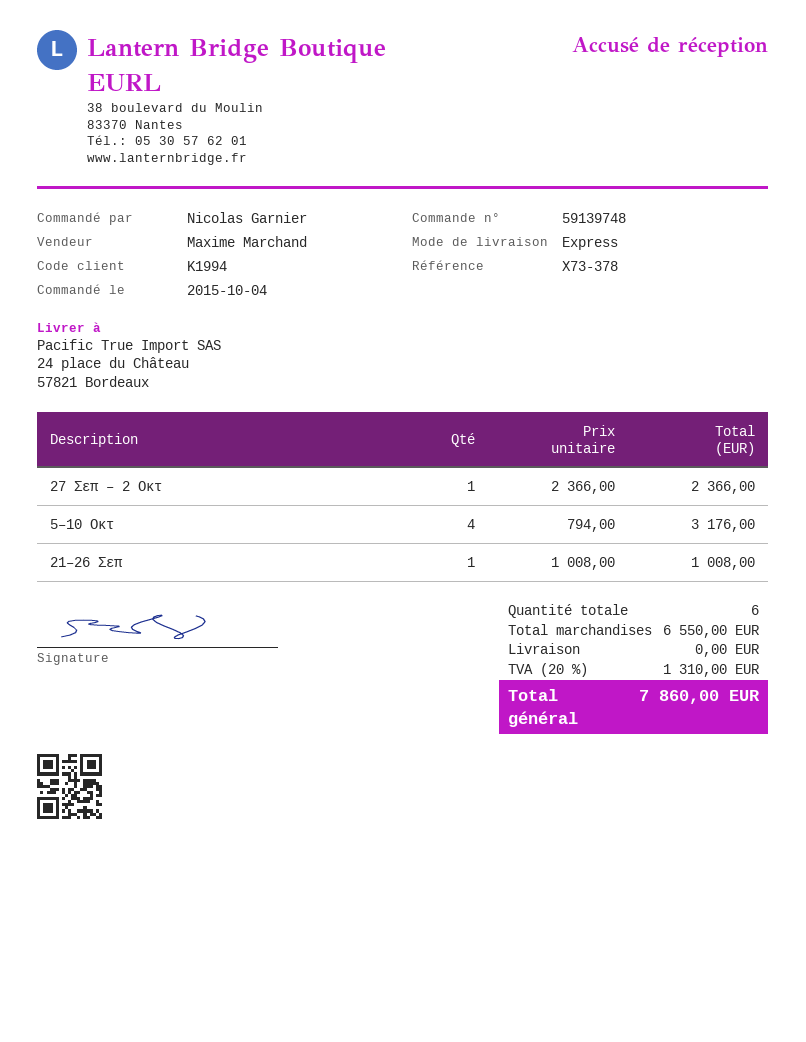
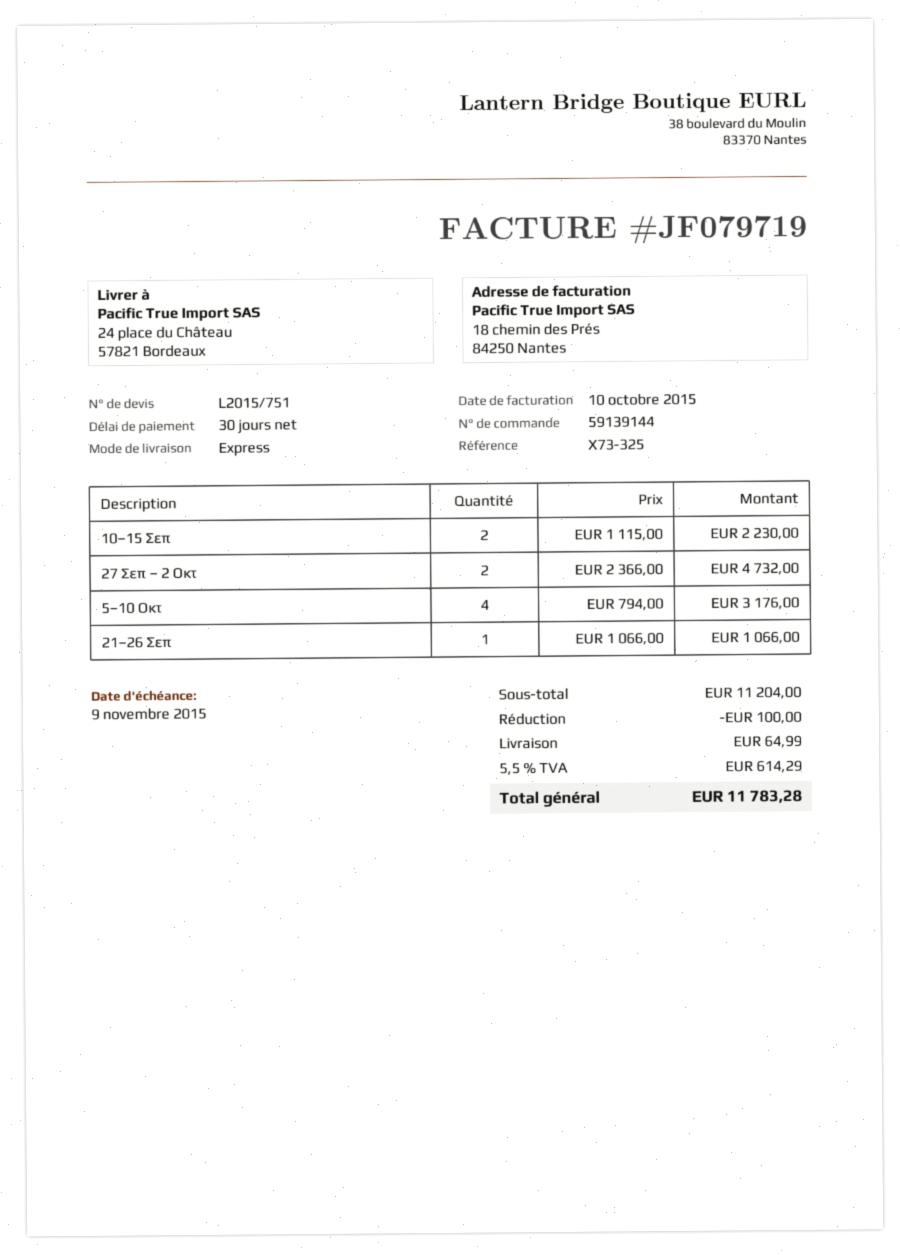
order number: 59139748 -> 59139144
reference: X73-378 -> X73-325
27 Σεπ – 2 Οκτ: 1 x 2366.00 = 2366.00 -> 2 x 2366.00 = 4732.00
21–26 Σεπ: 1 x 1008.00 = 1008.00 -> 1 x 1066.00 = 1066.00
10–15 Σεπ: none -> 2 x 1115.00 = 2230.00
subtotal: 6550.00 -> 11204.00
discount: none -> 100.00
shipping: 0.00 -> 64.99
tax: 20% = 1310.00 -> 5.5% = 614.29
total: 7860.00 -> 11783.28

